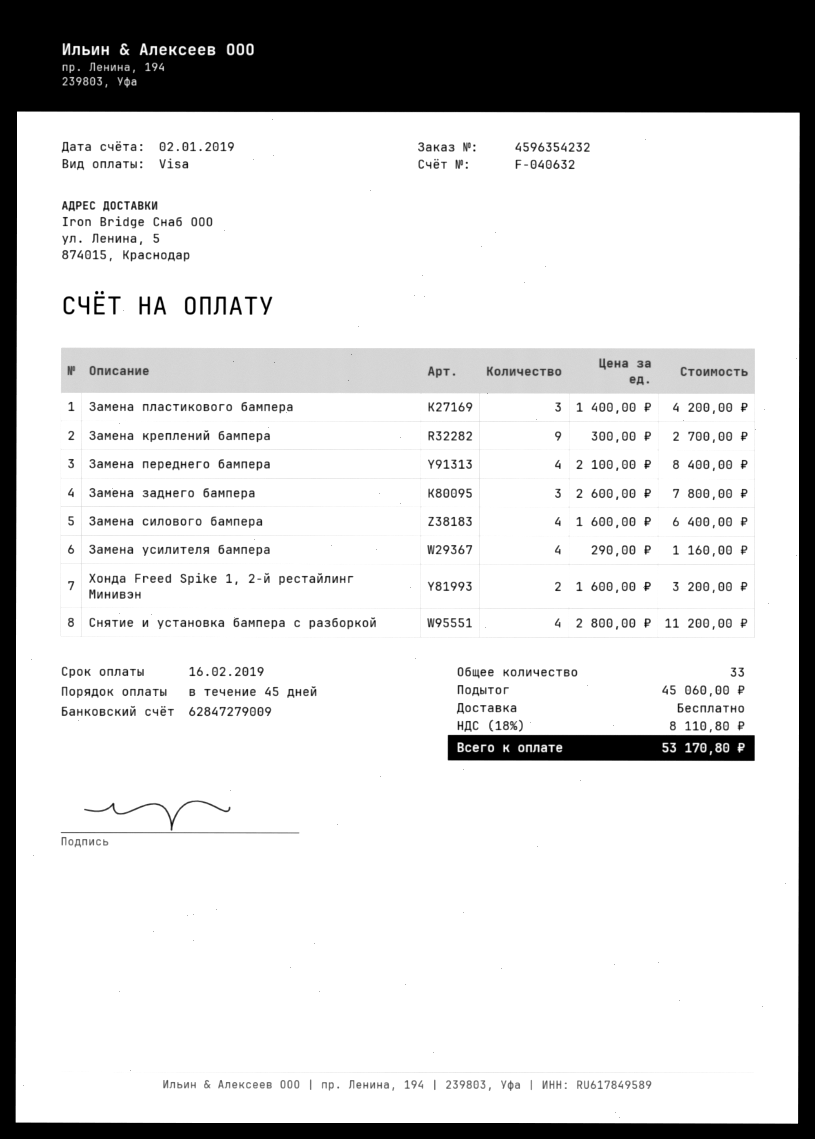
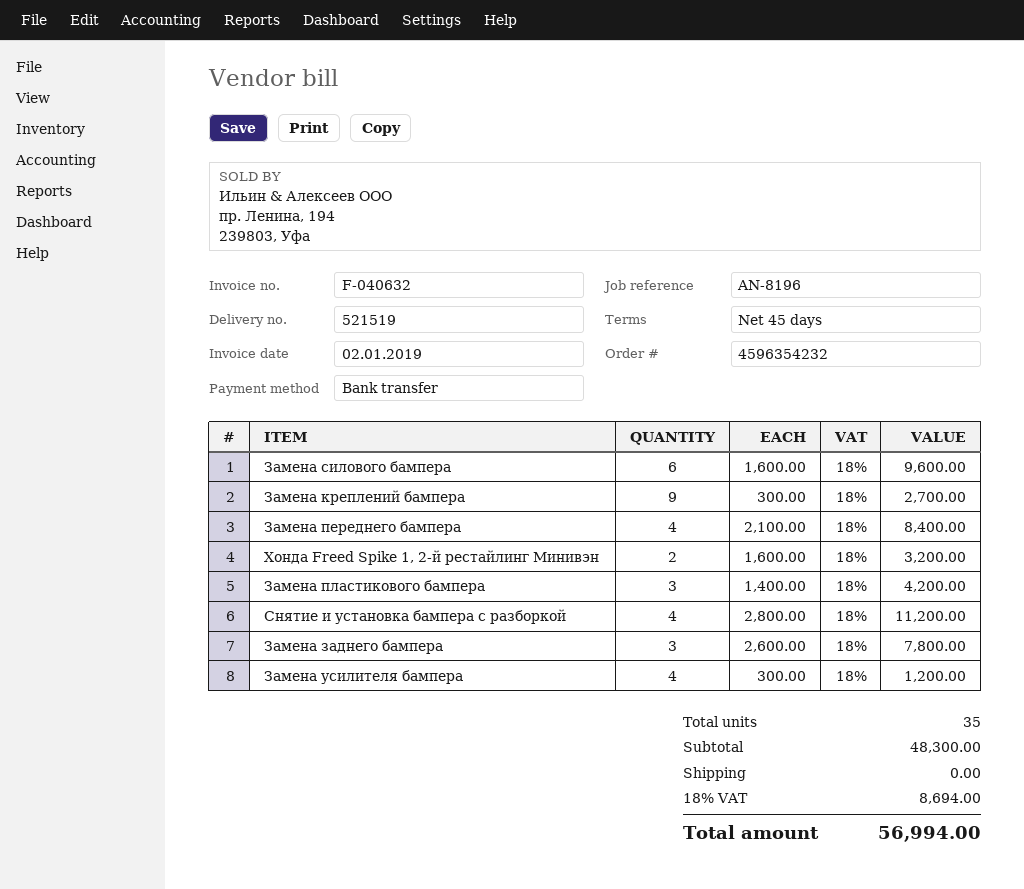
payment method: Visa -> bank transfer
Замена силового бампера: 4 x 1600.00 = 6400.00 -> 6 x 1600.00 = 9600.00
Замена усилителя бампера: 4 x 290.00 = 1160.00 -> 4 x 300.00 = 1200.00
total quantity: 33 -> 35
subtotal: 45060.00 -> 48300.00
tax: 18% = 8110.80 -> 18% = 8694.00
total: 53170.80 -> 56994.00

